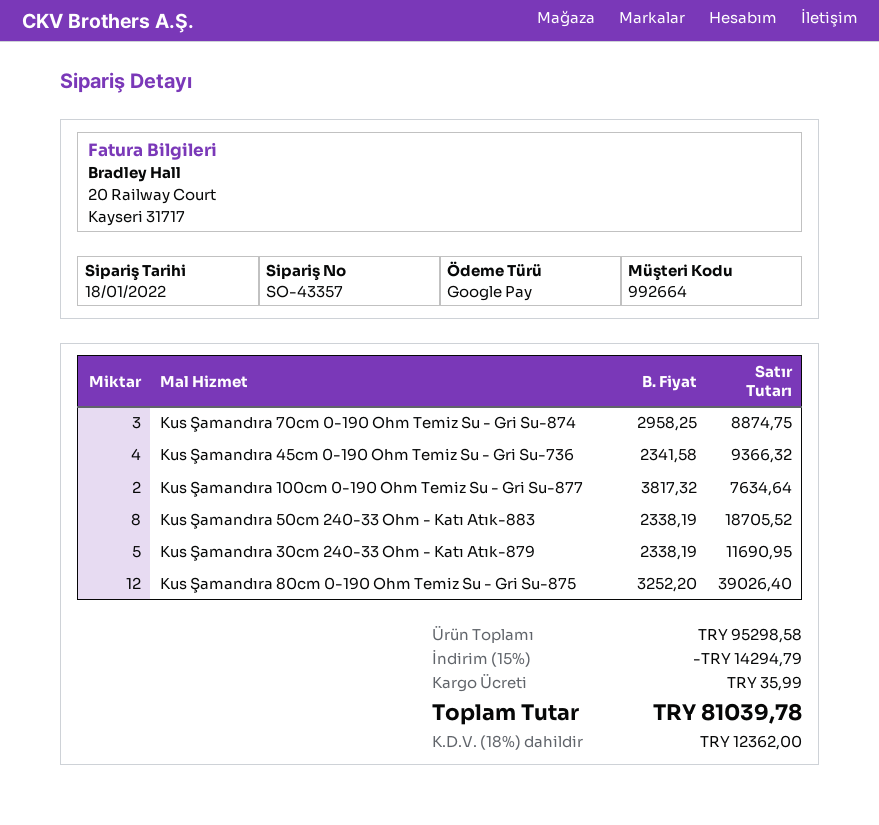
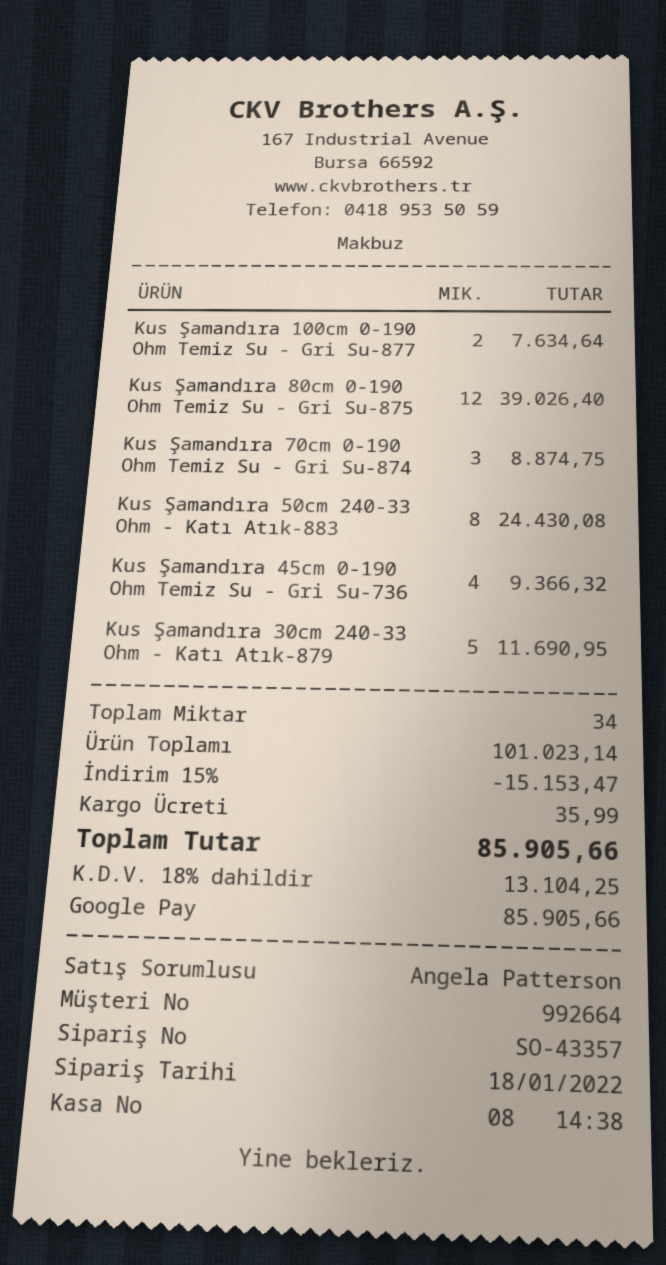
Kus Şamandıra 50cm 240-33 Ohm - Katı Atık-883: 8 for 18705.52 -> 8 for 24430.08
subtotal: 95298.58 -> 101023.14
discount: 15% = 14294.79 -> 15% = 15153.47
tax: 18% = 12362.00 -> 18% = 13104.25
total: 81039.78 -> 85905.66

